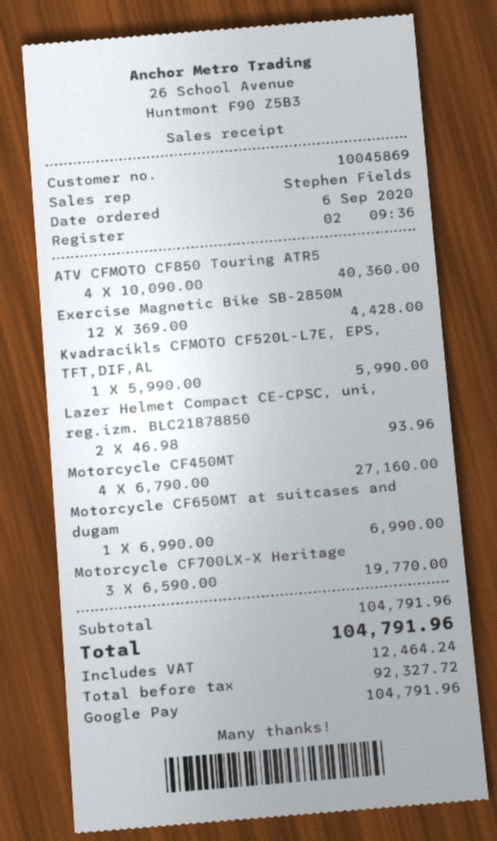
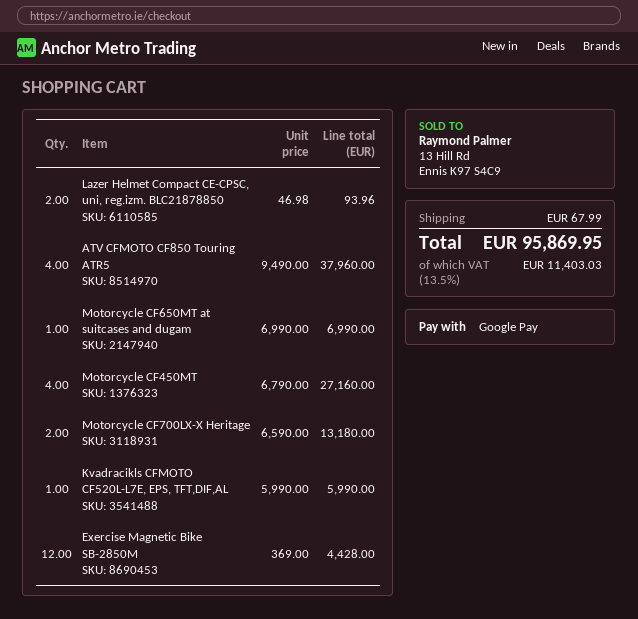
ATV CFMOTO CF850 Touring ATR5: 4 x 10090.00 = 40360.00 -> 4 x 9490.00 = 37960.00
Motorcycle CF700LX-X Heritage: 3 x 6590.00 = 19770.00 -> 2 x 6590.00 = 13180.00
shipping: none -> 67.99
tax: 12464.24 -> 11403.03
total: 104791.96 -> 95869.95

